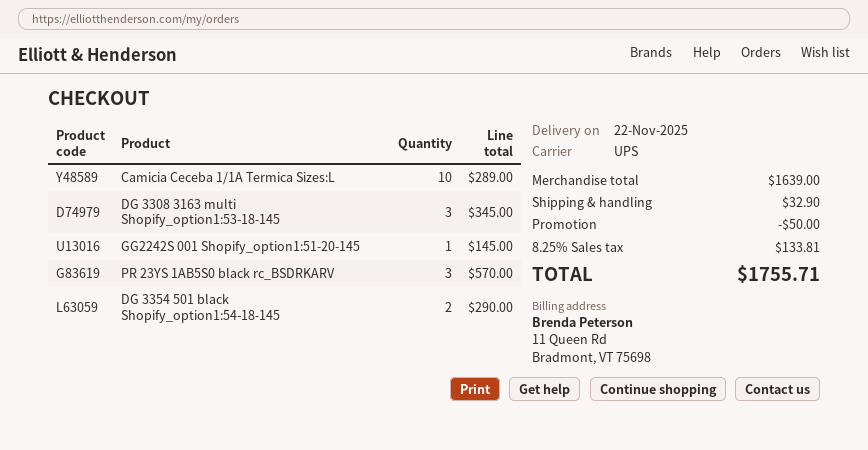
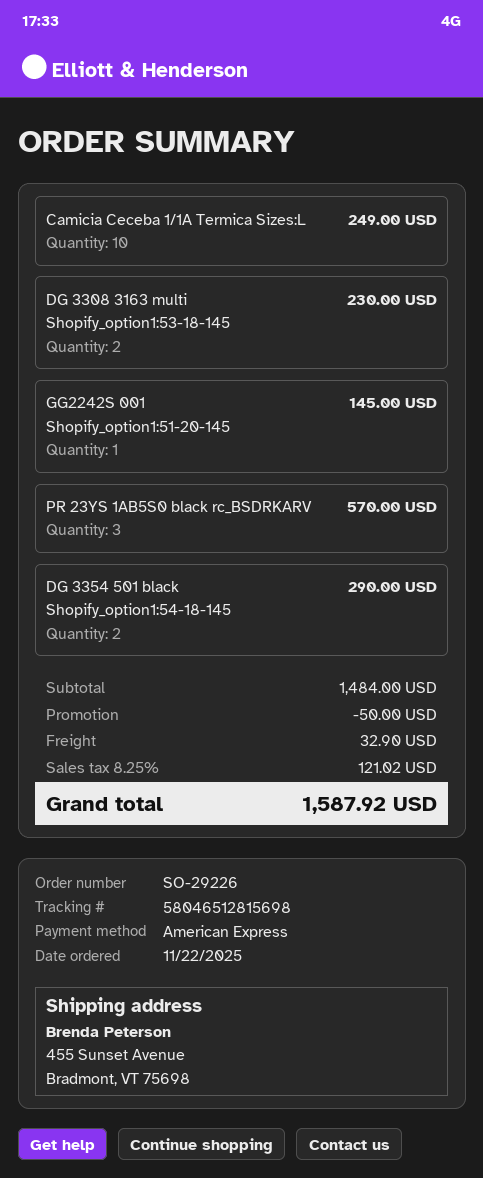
Camicia Ceceba 1/1A Termica Sizes:L: 10 for 289.00 -> 10 for 249.00
DG 3308 3163 multi Shopify_option1:53-18-145: 3 for 345.00 -> 2 for 230.00
subtotal: 1639.00 -> 1484.00
tax: 8.25% = 133.81 -> 8.25% = 121.02
total: 1755.71 -> 1587.92

